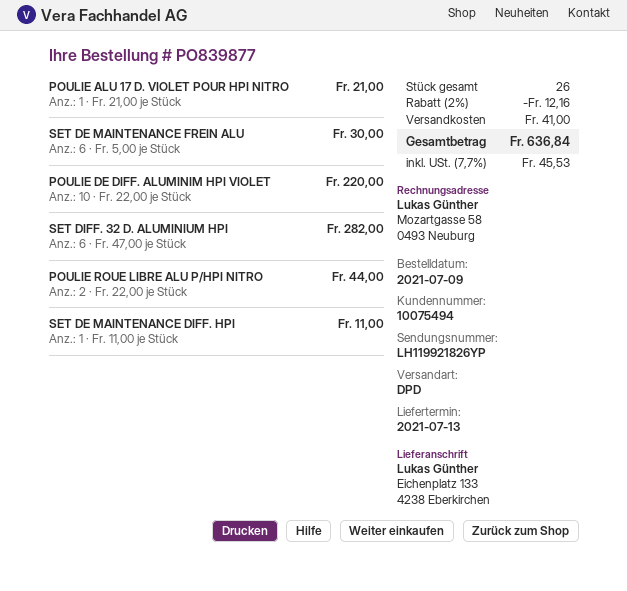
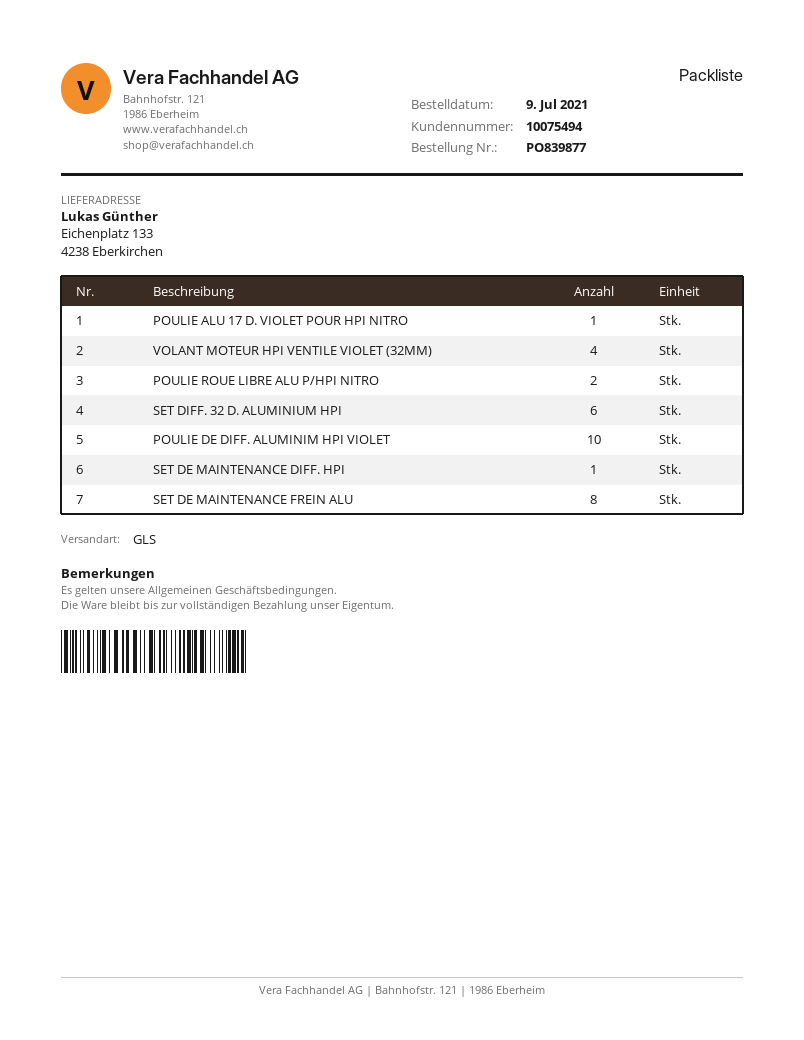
shipping method: DPD -> GLS
SET DE MAINTENANCE FREIN ALU: 6 -> 8
VOLANT MOTEUR HPI VENTILE VIOLET (32MM): none -> 4

